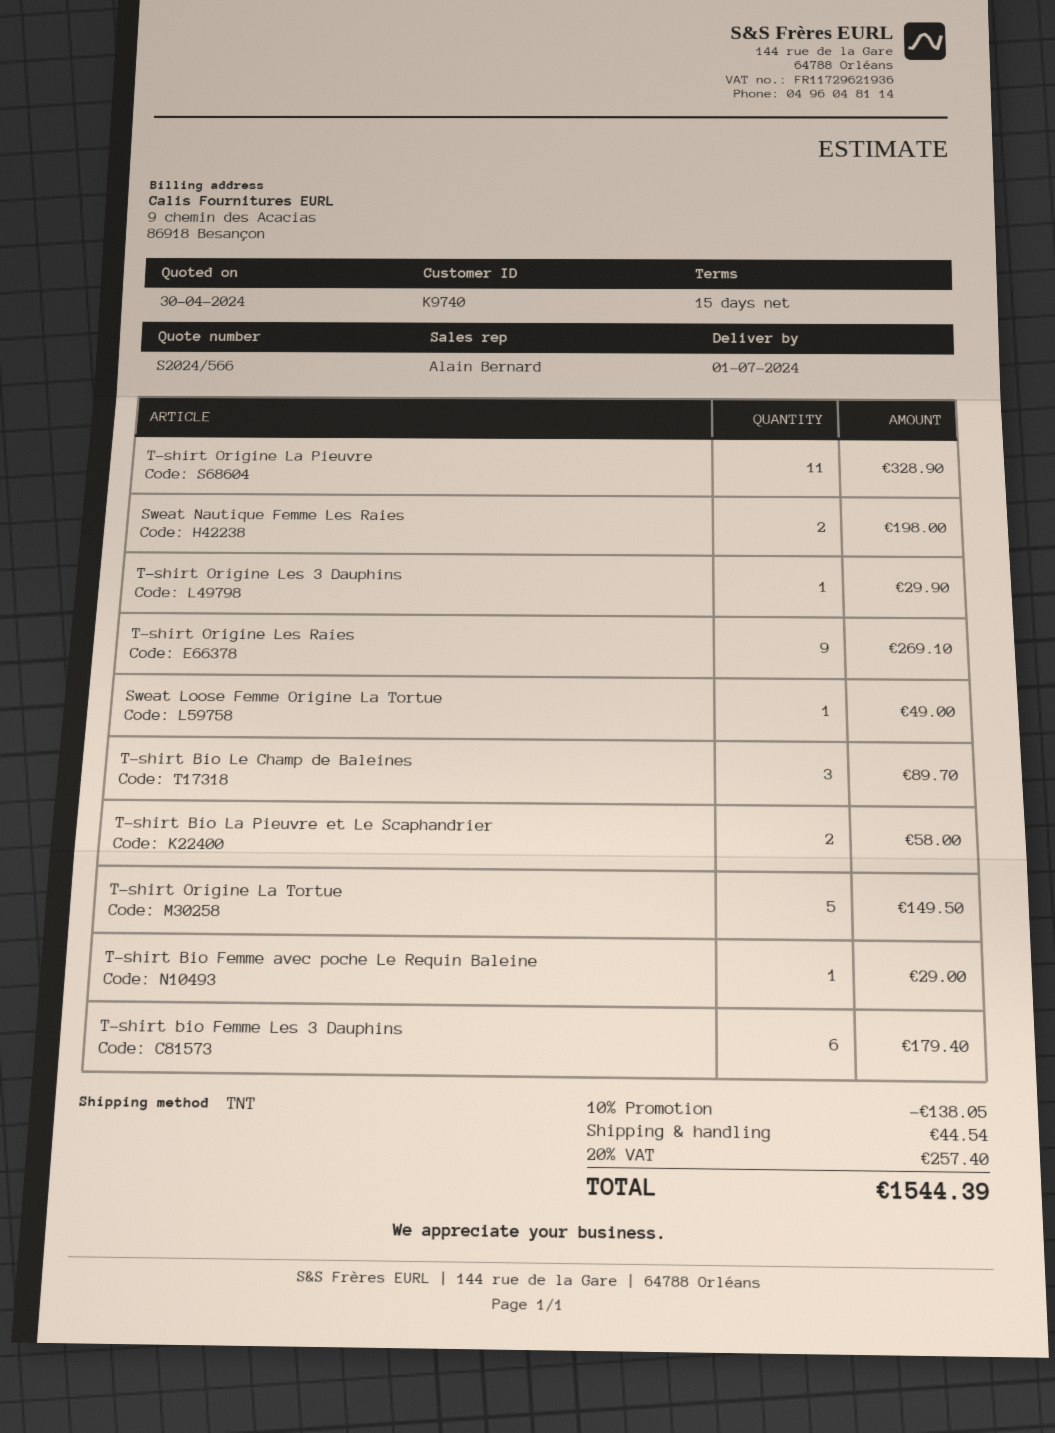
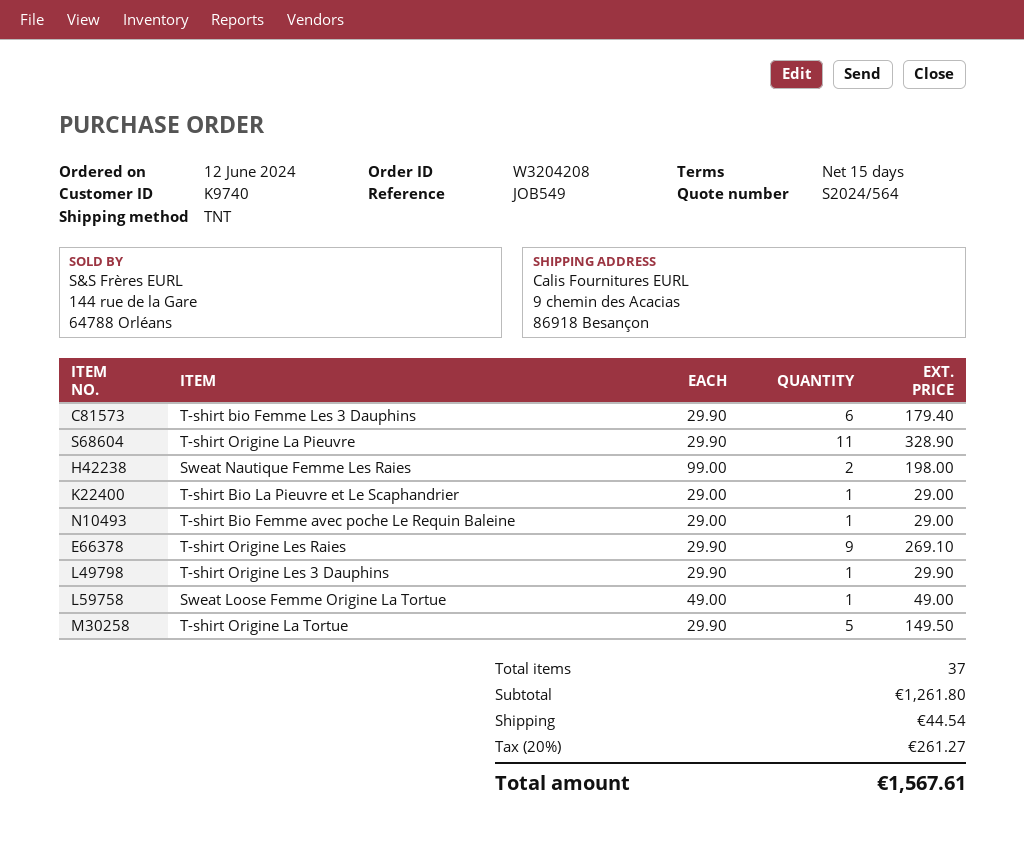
quote number: S2024/566 -> S2024/564
T-shirt Bio Le Champ de Baleines: 3 for 89.70 -> none
T-shirt Bio La Pieuvre et Le Scaphandrier: 2 for 58.00 -> 1 for 29.00
discount: 10% = 138.05 -> none
tax: 20% = 257.40 -> 20% = 261.27
total: 1544.39 -> 1567.61

